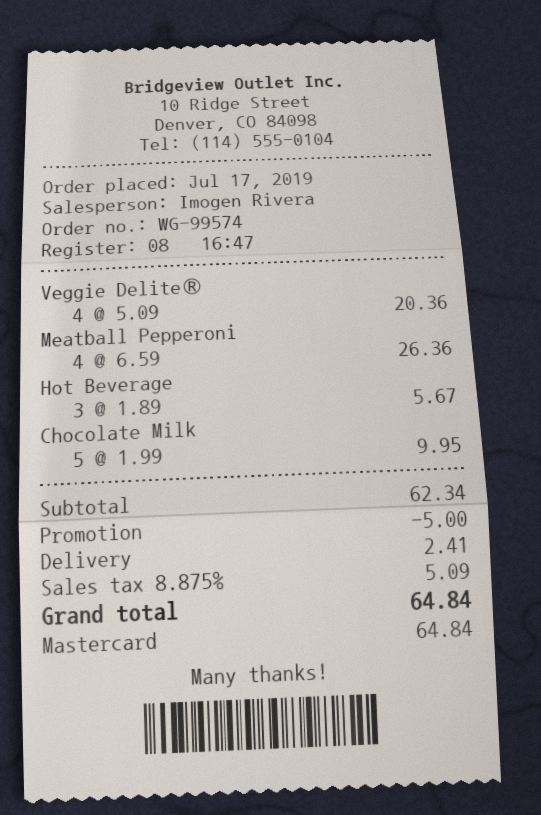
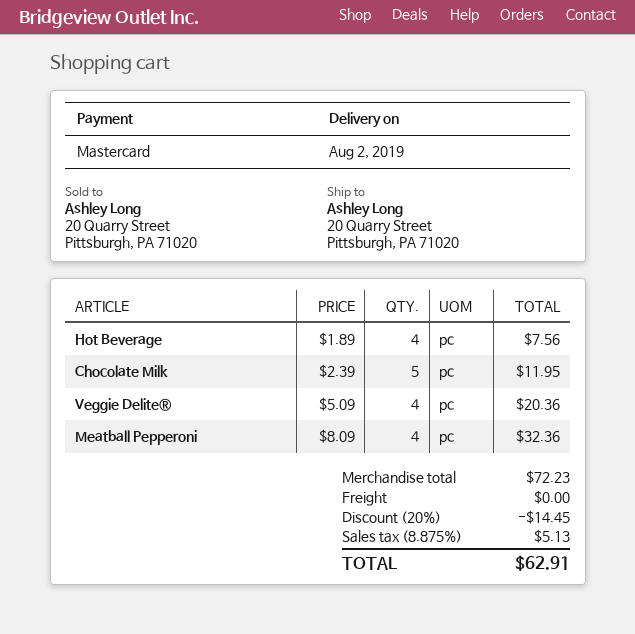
Meatball Pepperoni: 4 x 6.59 = 26.36 -> 4 x 8.09 = 32.36
Hot Beverage: 3 x 1.89 = 5.67 -> 4 x 1.89 = 7.56
Chocolate Milk: 5 x 1.99 = 9.95 -> 5 x 2.39 = 11.95
subtotal: 62.34 -> 72.23
discount: 5.00 -> 14.45
shipping: 2.41 -> 0.00
tax: 8.875% = 5.09 -> 8.875% = 5.13
total: 64.84 -> 62.91

